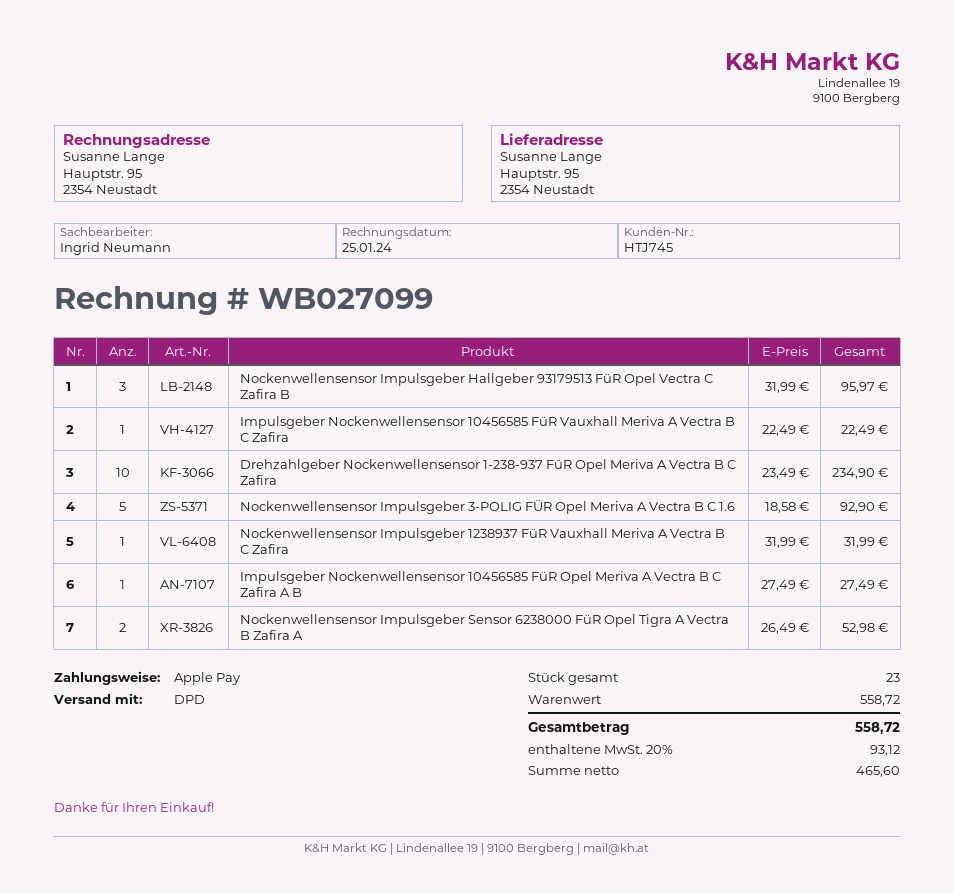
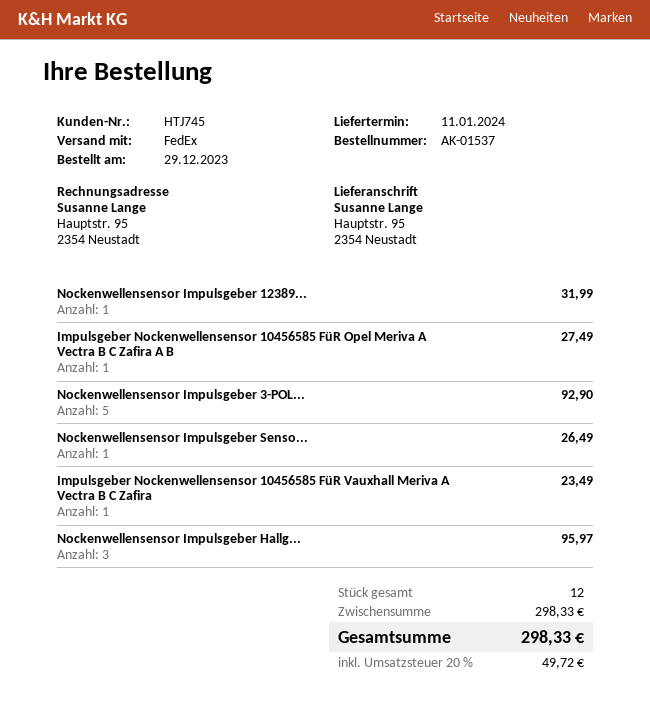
shipping method: DPD -> FedEx
Impulsgeber Nockenwellensensor 10456585 FüR Vauxhall Meriva A Vectra B C Zafira: 1 for 22.49 -> 1 for 23.49
Drehzahlgeber Nockenwellensensor 1-238-937 FüR Opel Meriva A Vectra B C Zafira: 10 for 234.90 -> none
Nockenwellensensor Impulsgeber Sensor 6238000 FüR Opel Tigra A Vectra B Zafira A: 2 for 52.98 -> 1 for 26.49
total quantity: 23 -> 12
subtotal: 558.72 -> 298.33
tax: 20% = 93.12 -> 20% = 49.72
total: 558.72 -> 298.33

